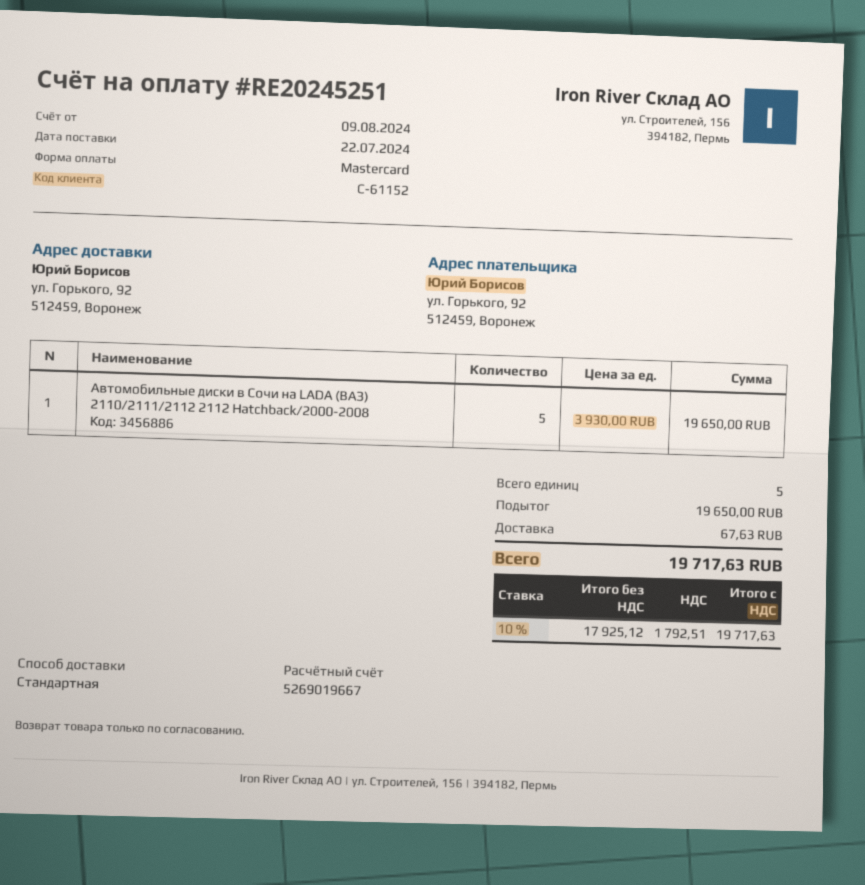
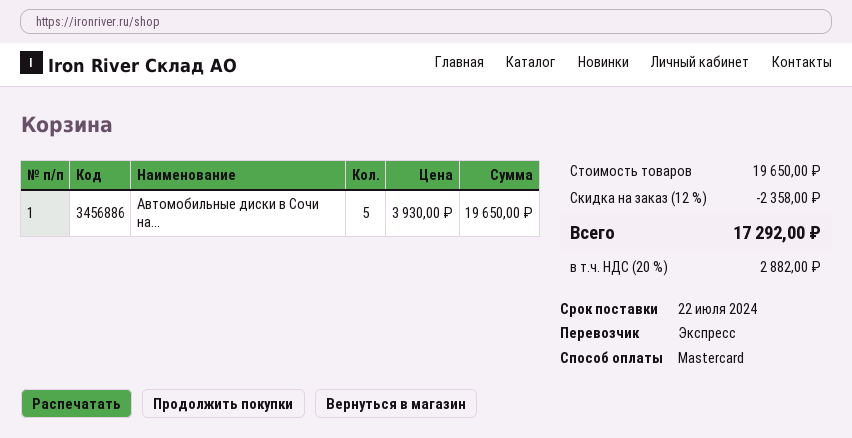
shipping method: standard -> express
discount: none -> 12% = 2358.00
shipping: 67.63 -> none
tax: 10% = 1792.51 -> 20% = 2882.00
total: 19717.63 -> 17292.00

